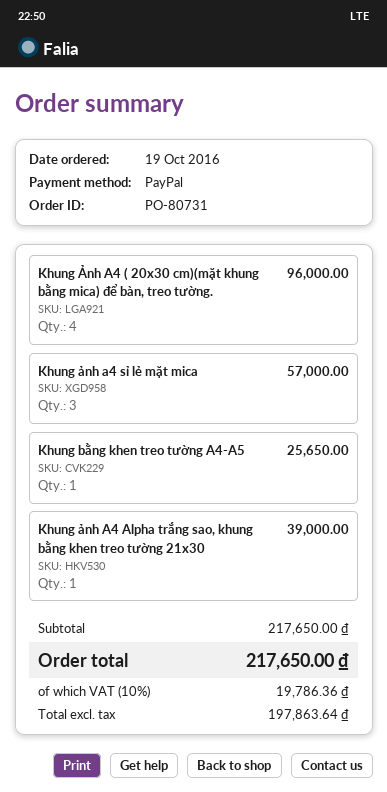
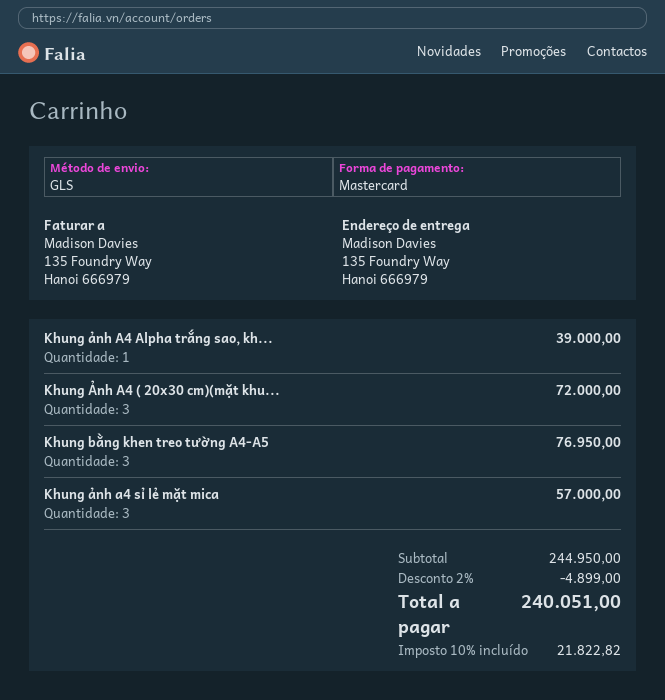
payment method: PayPal -> Mastercard
Khung Ảnh A4 ( 20x30 cm)(mặt khung bằng mica) để bàn, treo tường.: 4 for 96000.00 -> 3 for 72000.00
Khung bằng khen treo tường A4-A5: 1 for 25650.00 -> 3 for 76950.00
subtotal: 217650.00 -> 244950.00
discount: none -> 2% = 4899.00
tax: 10% = 19786.36 -> 10% = 21822.82
total: 217650.00 -> 240051.00

